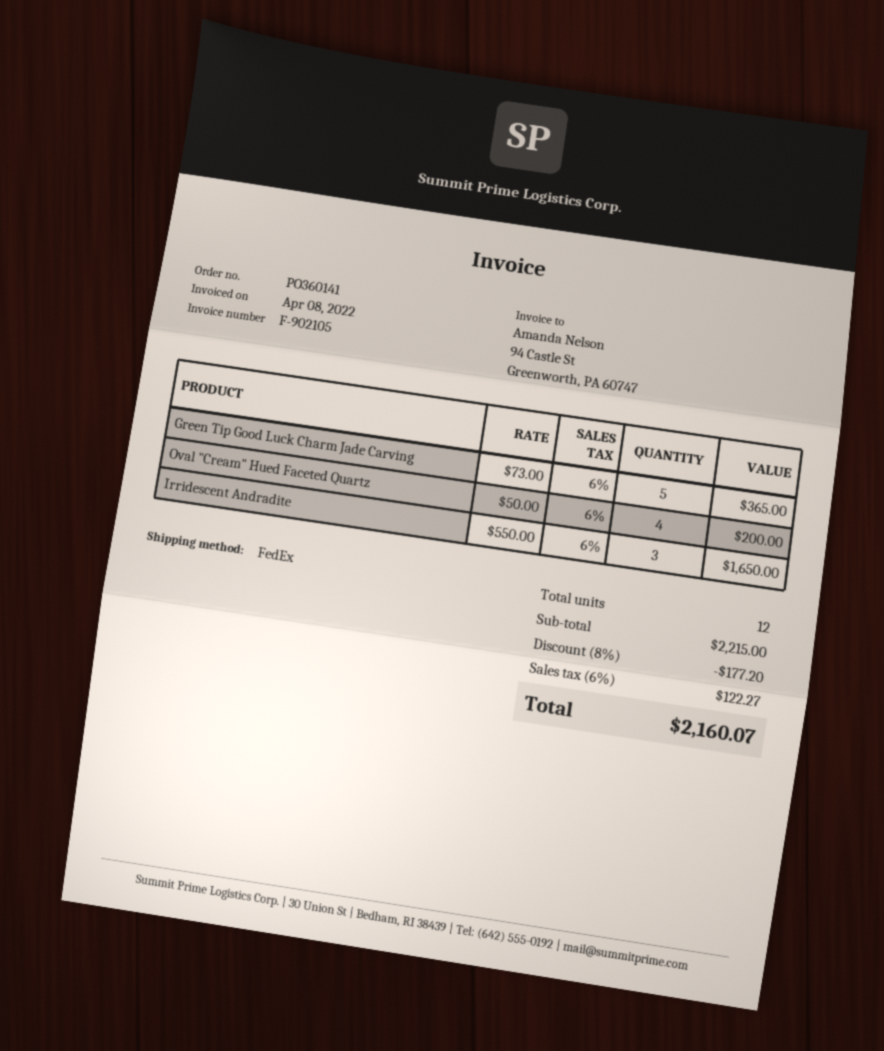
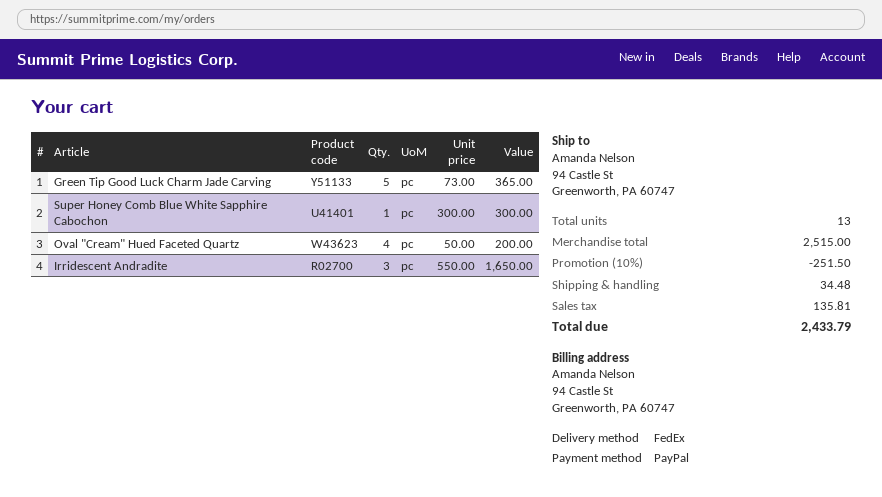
Super Honey Comb Blue White Sapphire Cabochon: none -> 1 x 300.00 = 300.00
total quantity: 12 -> 13
subtotal: 2215.00 -> 2515.00
discount: 8% = 177.20 -> 10% = 251.50
shipping: none -> 34.48
tax: 122.27 -> 135.81
total: 2160.07 -> 2433.79

